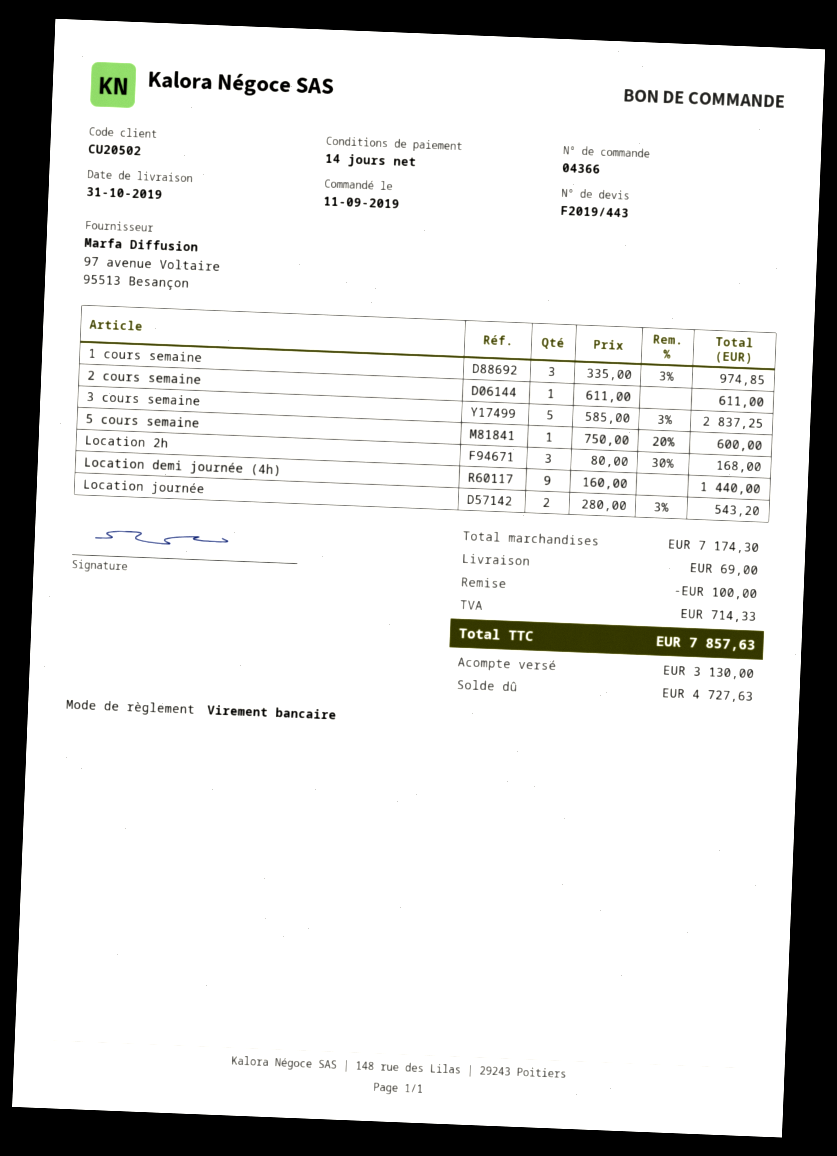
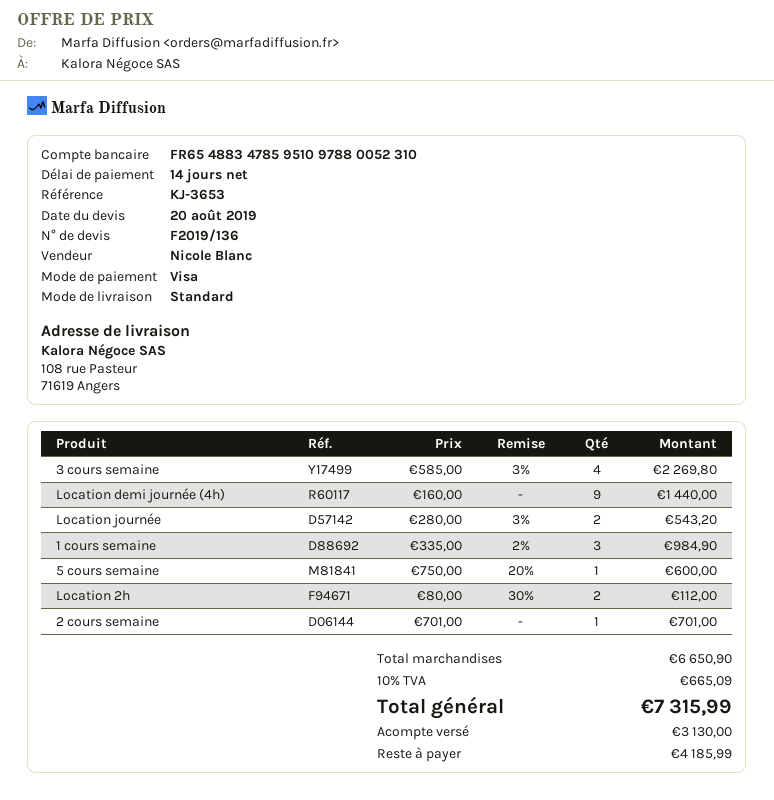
quote number: F2019/443 -> F2019/136
payment method: bank transfer -> Visa
1 cours semaine: 3 x 335.00 - 3% = 974.85 -> 3 x 335.00 - 2% = 984.90
2 cours semaine: 1 x 611.00 = 611.00 -> 1 x 701.00 = 701.00
3 cours semaine: 5 x 585.00 - 3% = 2837.25 -> 4 x 585.00 - 3% = 2269.80
Location 2h: 3 x 80.00 - 30% = 168.00 -> 2 x 80.00 - 30% = 112.00
subtotal: 7174.30 -> 6650.90
discount: 100.00 -> none
shipping: 69.00 -> none
tax: 714.33 -> 665.09
total: 7857.63 -> 7315.99
balance: 4727.63 -> 4185.99

